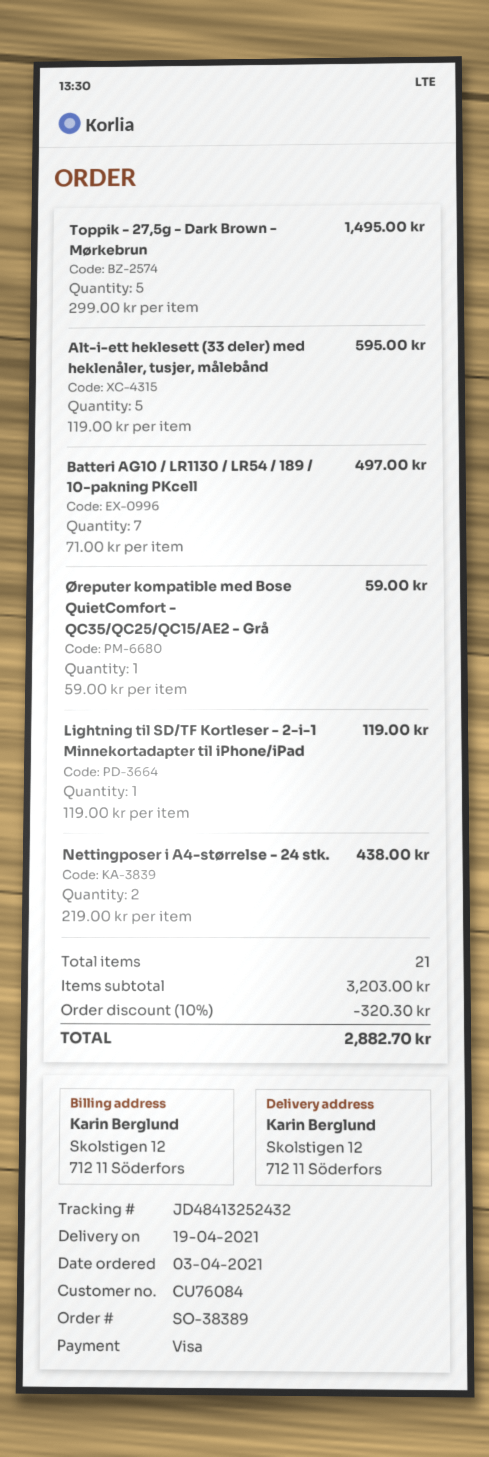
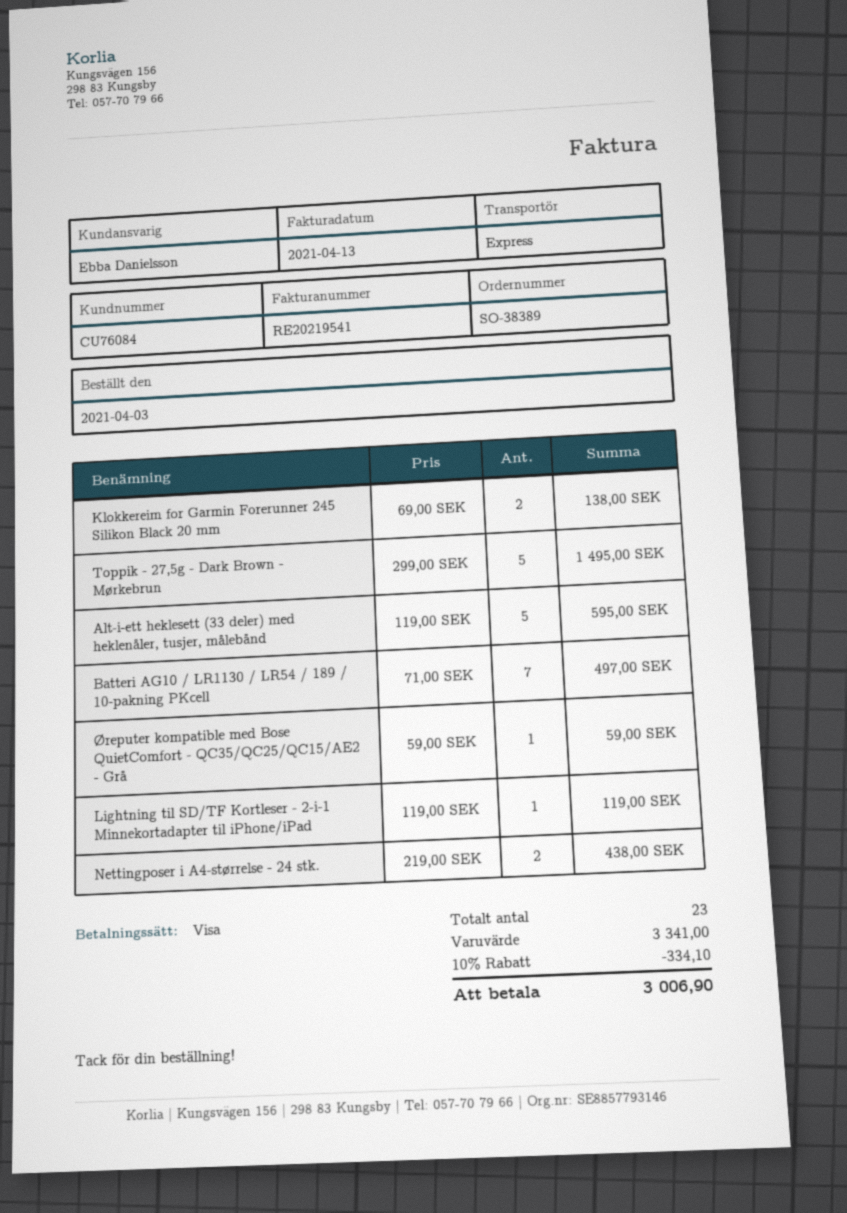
Klokkereim for Garmin Forerunner 245 Silikon Black 20 mm: none -> 2 x 69.00 = 138.00
total quantity: 21 -> 23
subtotal: 3203.00 -> 3341.00
discount: 10% = 320.30 -> 10% = 334.10
total: 2882.70 -> 3006.90

